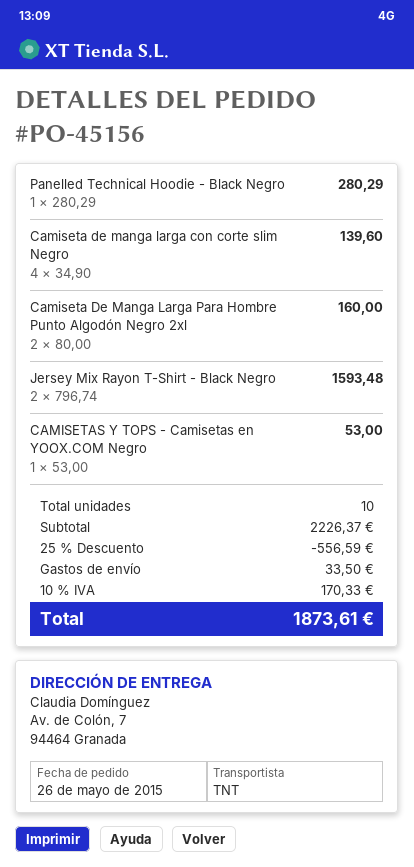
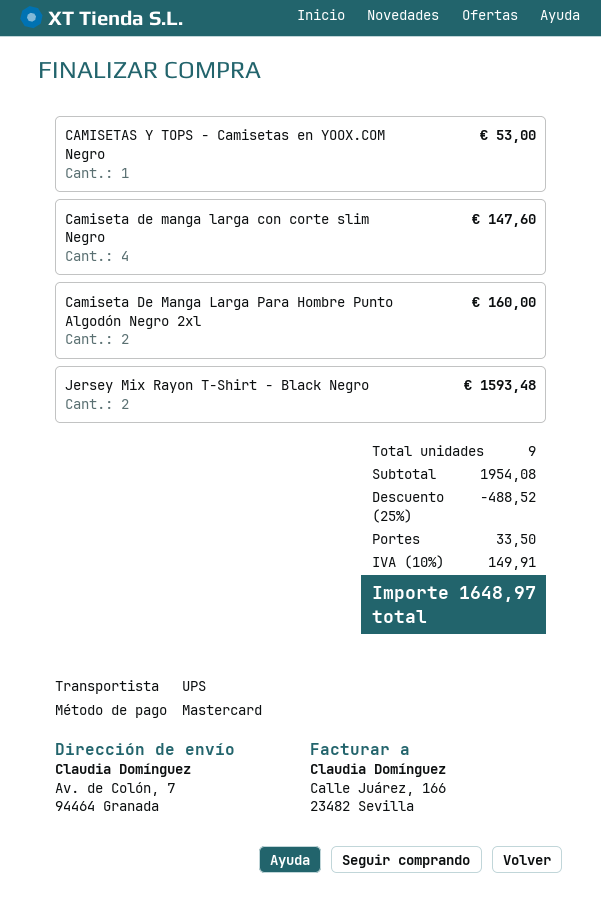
shipping method: TNT -> UPS
Panelled Technical Hoodie - Black Negro: 1 for 280.29 -> none
Camiseta de manga larga con corte slim Negro: 4 for 139.60 -> 4 for 147.60
total quantity: 10 -> 9
subtotal: 2226.37 -> 1954.08
discount: 25% = 556.59 -> 25% = 488.52
tax: 10% = 170.33 -> 10% = 149.91
total: 1873.61 -> 1648.97

